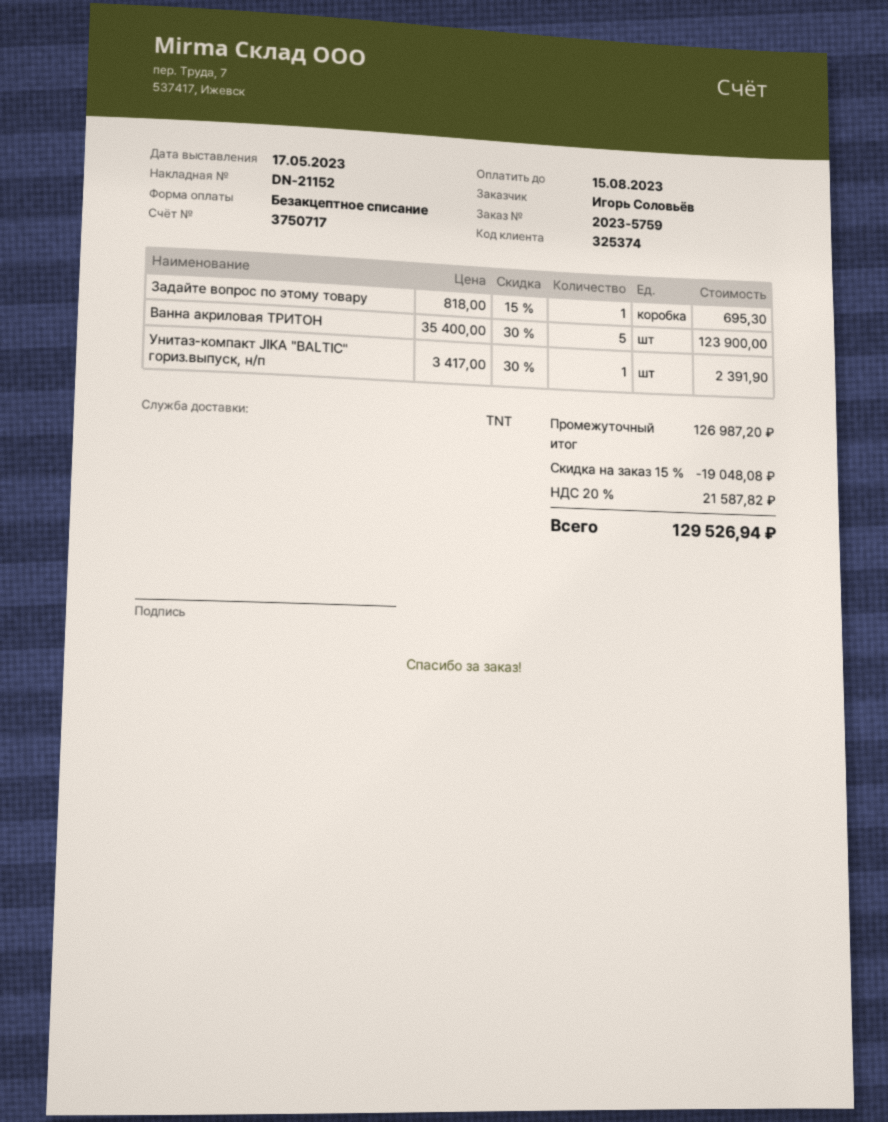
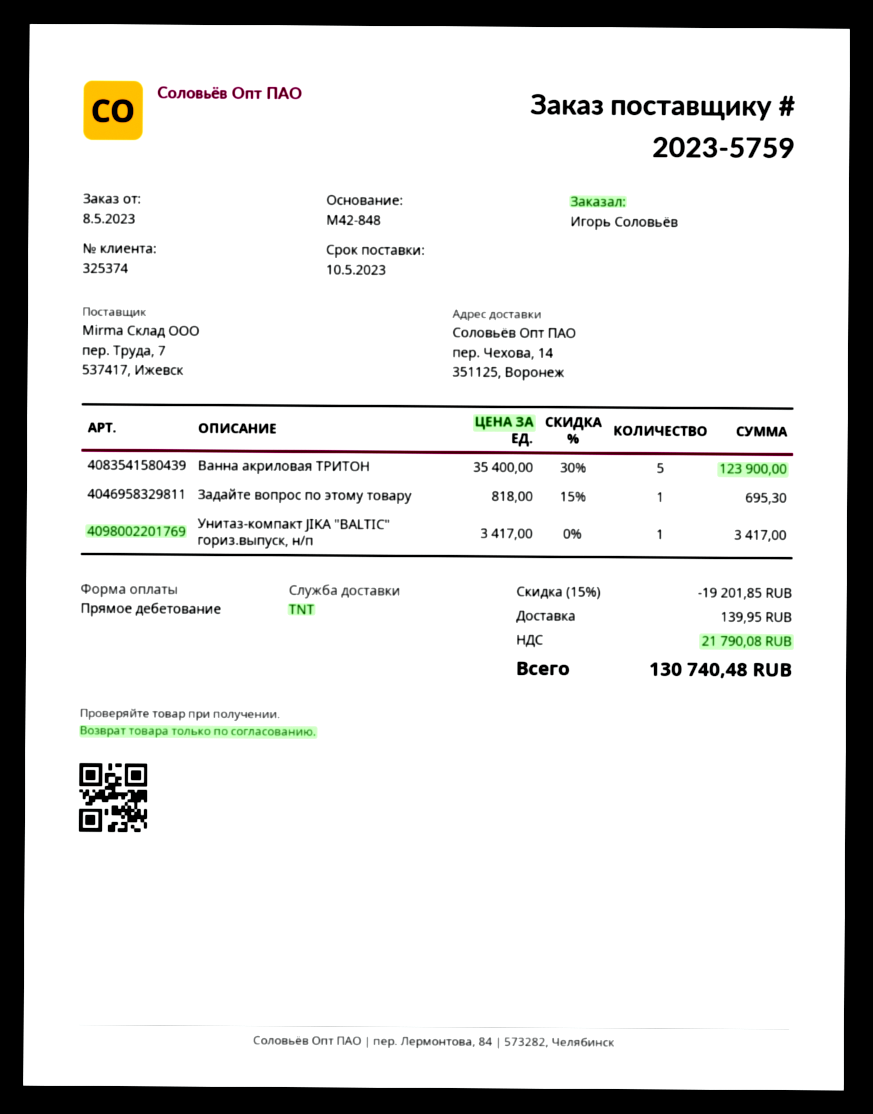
Унитаз-компакт JIKA "BALTIC" гориз.выпуск, н/п: 1 x 3417.00 - 30% = 2391.90 -> 1 x 3417.00 = 3417.00
discount: 15% = 19048.08 -> 15% = 19201.85
shipping: none -> 139.95
tax: 21587.82 -> 21790.08
total: 129526.94 -> 130740.48

